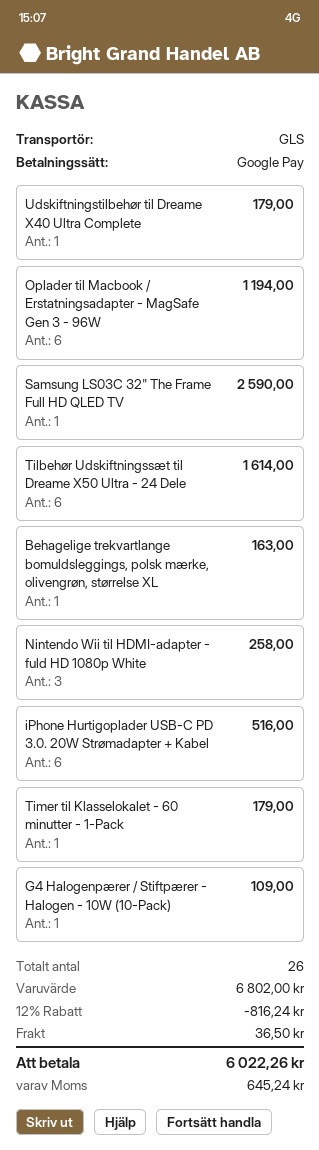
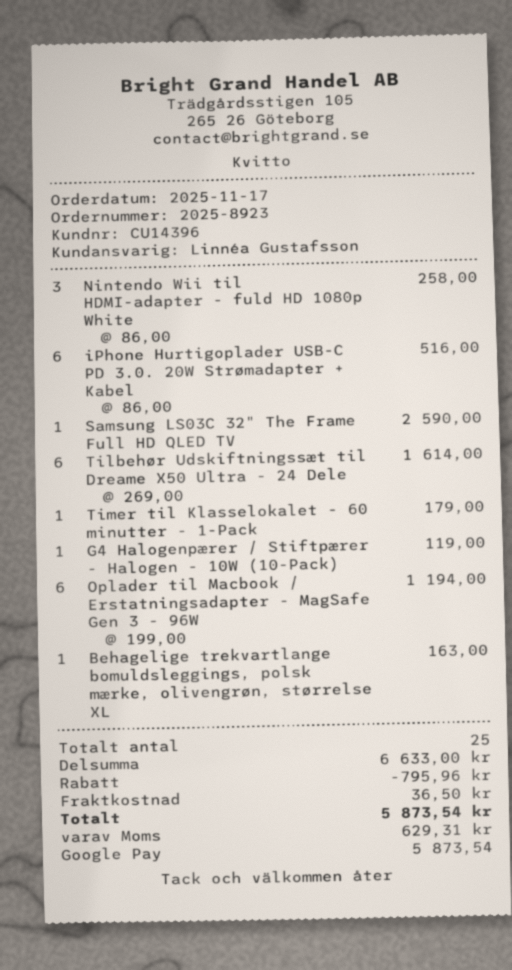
Udskiftningstilbehør til Dreame X40 Ultra Complete: 1 for 179.00 -> none
G4 Halogenpærer / Stiftpærer - Halogen - 10W (10-Pack): 1 for 109.00 -> 1 for 119.00
total quantity: 26 -> 25
subtotal: 6802.00 -> 6633.00
discount: 816.24 -> 795.96
tax: 645.24 -> 629.31
total: 6022.26 -> 5873.54

